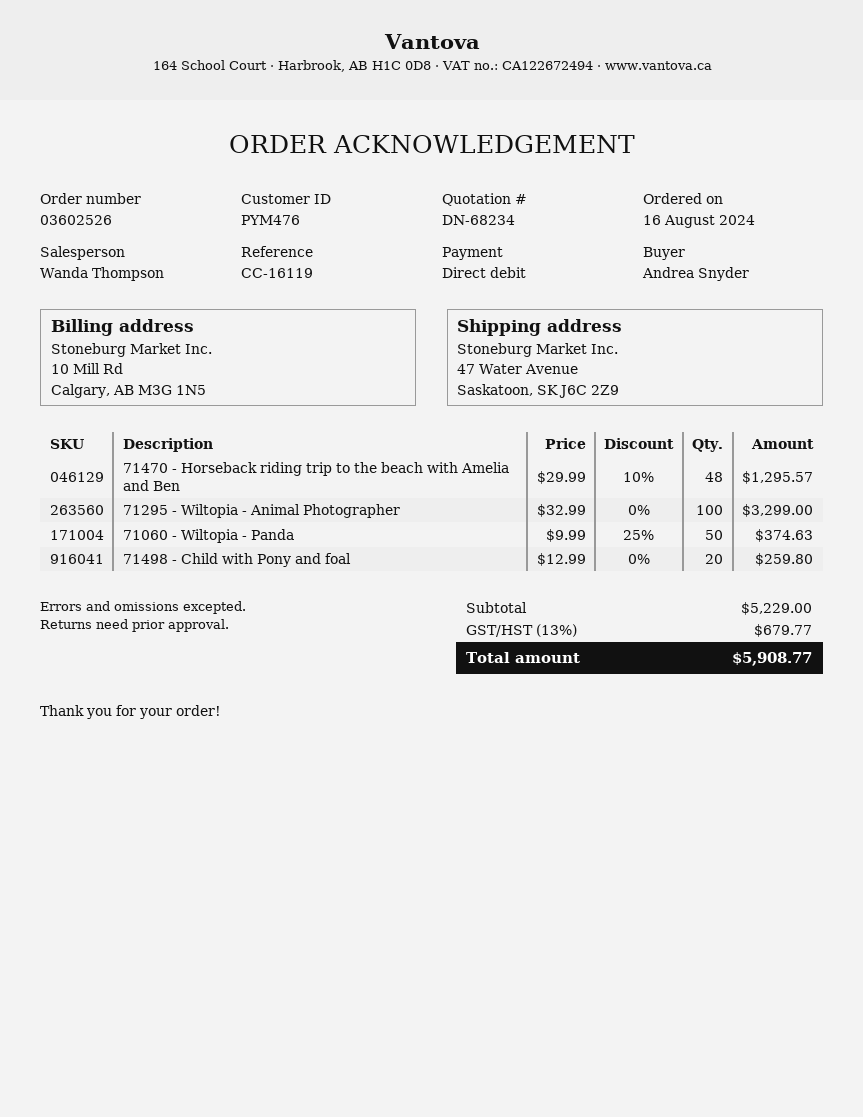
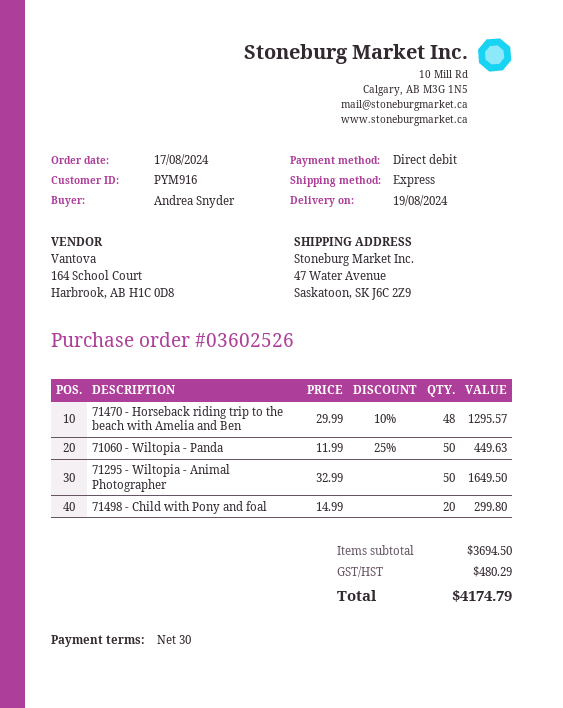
order date: 2024-08-16 -> 2024-08-17
customer number: PYM476 -> PYM916
71295 - Wiltopia - Animal Photographer: 100 x 32.99 = 3299.00 -> 50 x 32.99 = 1649.50
71060 - Wiltopia - Panda: 50 x 9.99 - 25% = 374.63 -> 50 x 11.99 - 25% = 449.63
71498 - Child with Pony and foal: 20 x 12.99 = 259.80 -> 20 x 14.99 = 299.80
subtotal: 5229.00 -> 3694.50
tax: 679.77 -> 480.29
total: 5908.77 -> 4174.79

